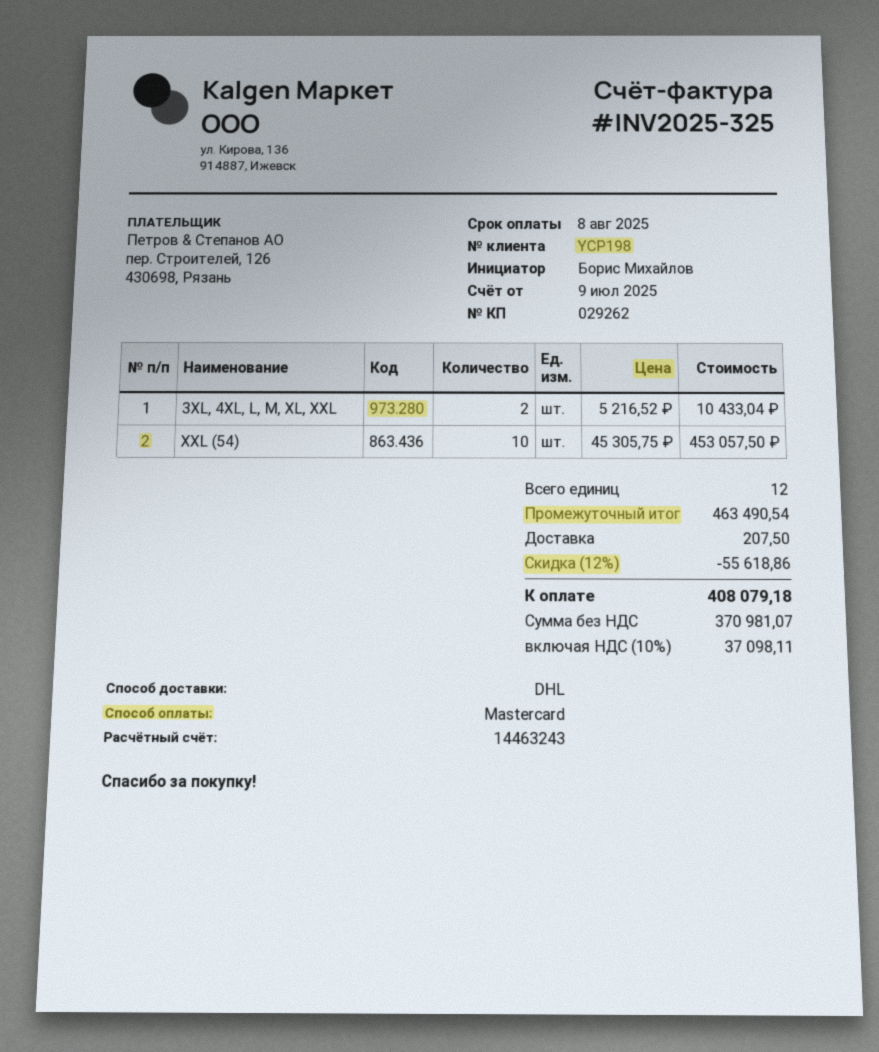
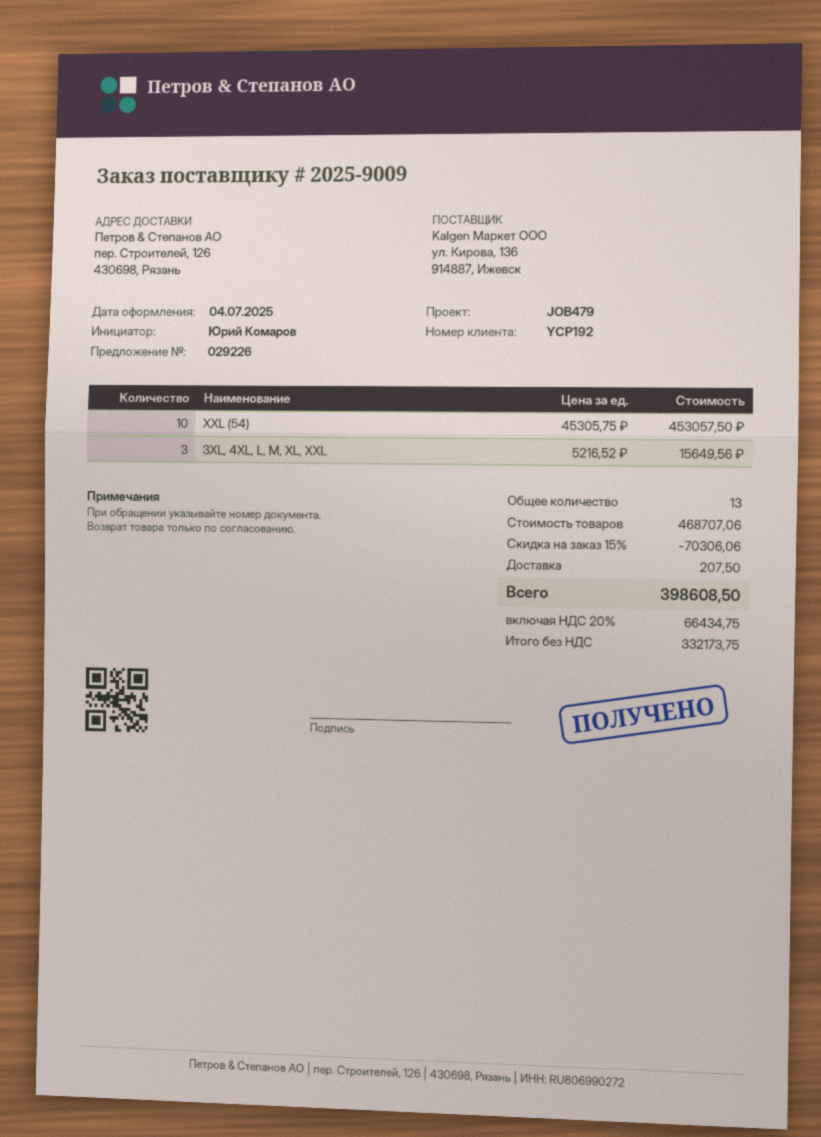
quote number: 029262 -> 029226
customer number: YCP198 -> YCP192
ordered by: Борис Михайлов -> Юрий Комаров
3XL, 4XL, L, M, XL, XXL: 2 x 5216.52 = 10433.04 -> 3 x 5216.52 = 15649.56
total quantity: 12 -> 13
subtotal: 463490.54 -> 468707.06
discount: 12% = 55618.86 -> 15% = 70306.06
net: 370981.07 -> 332173.75
tax: 10% = 37098.11 -> 20% = 66434.75
total: 408079.18 -> 398608.50

